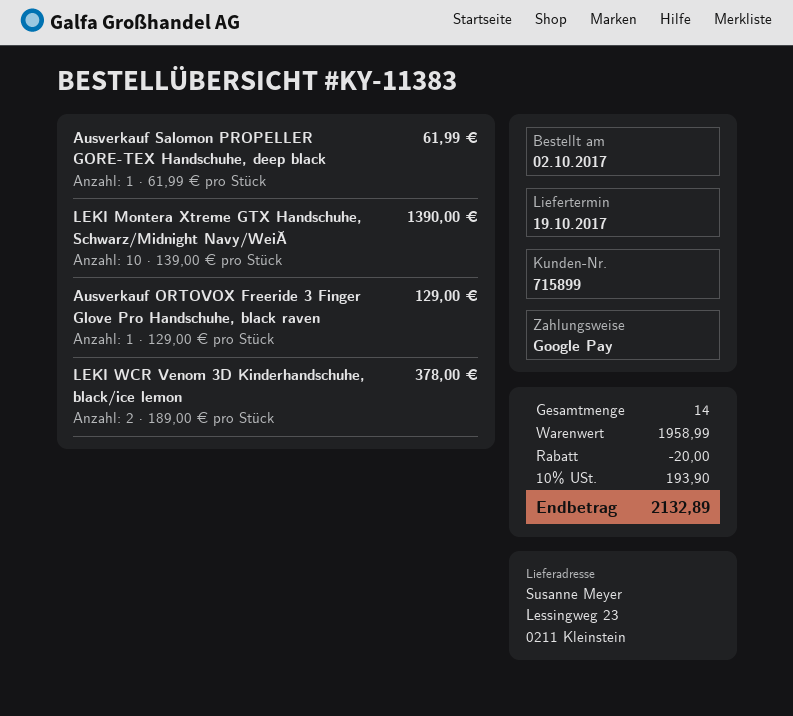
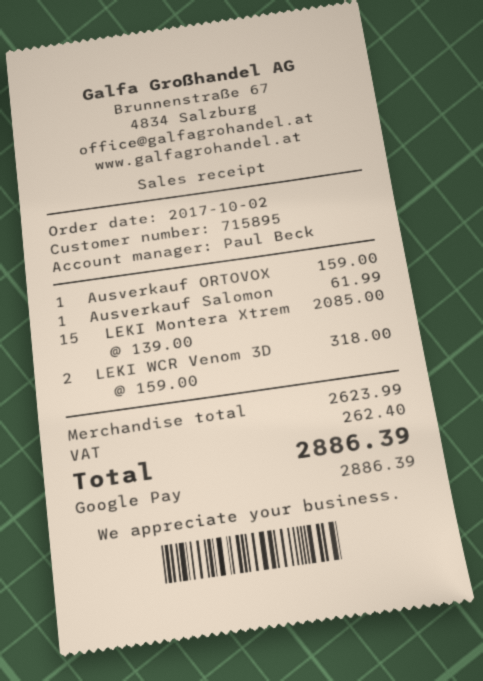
customer number: 715899 -> 715895
LEKI Montera Xtreme GTX Handschuhe, Schwarz/Midnight Navy/WeiĂ: 10 x 139.00 = 1390.00 -> 15 x 139.00 = 2085.00
Ausverkauf ORTOVOX Freeride 3 Finger Glove Pro Handschuhe, black raven: 1 x 129.00 = 129.00 -> 1 x 159.00 = 159.00
LEKI WCR Venom 3D Kinderhandschuhe, black/ice lemon: 2 x 189.00 = 378.00 -> 2 x 159.00 = 318.00
subtotal: 1958.99 -> 2623.99
discount: 20.00 -> none
tax: 193.90 -> 262.40
total: 2132.89 -> 2886.39

